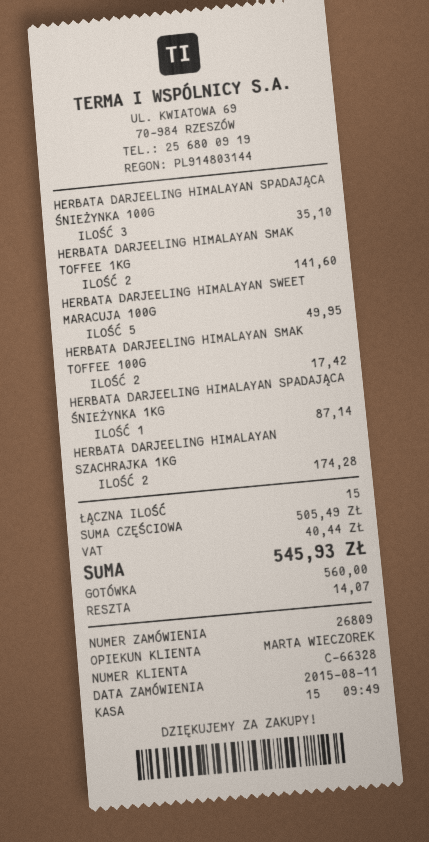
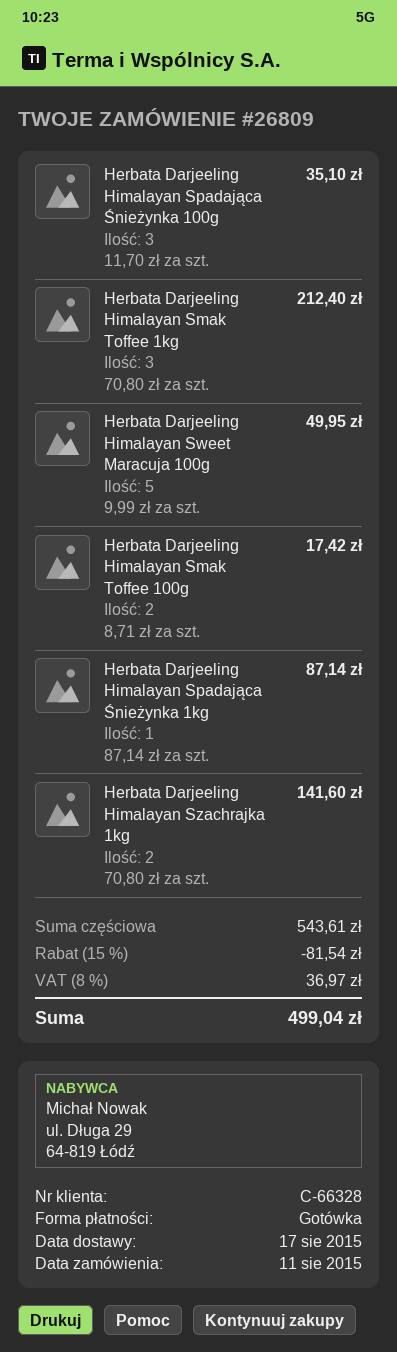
HERBATA DARJEELING HIMALAYAN SMAK TOFFEE 1KG: 2 for 141.60 -> 3 for 212.40
HERBATA DARJEELING HIMALAYAN SZACHRAJKA 1KG: 2 for 174.28 -> 2 for 141.60
subtotal: 505.49 -> 543.61
discount: none -> 15% = 81.54
tax: 40.44 -> 36.97
total: 545.93 -> 499.04

